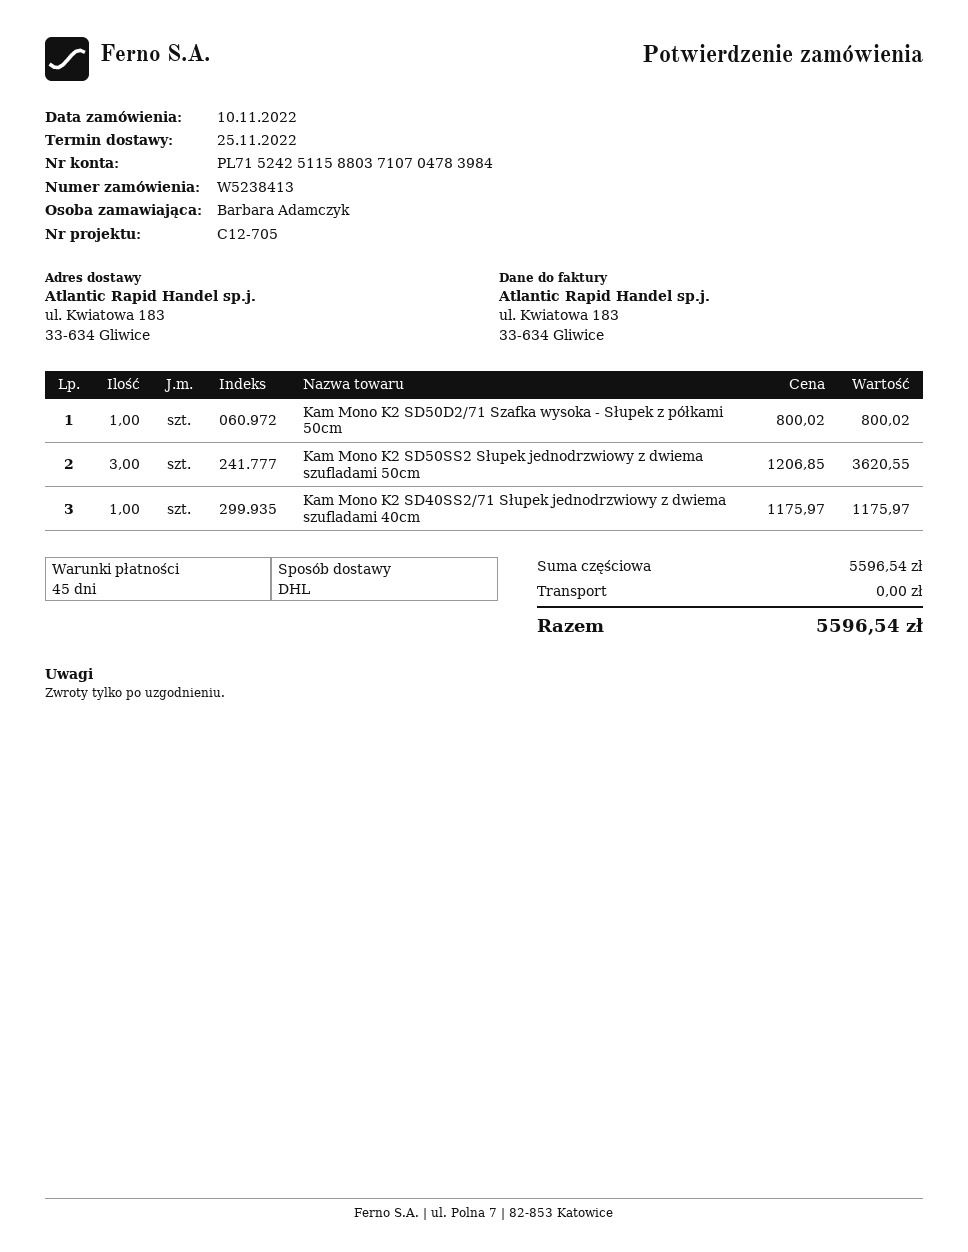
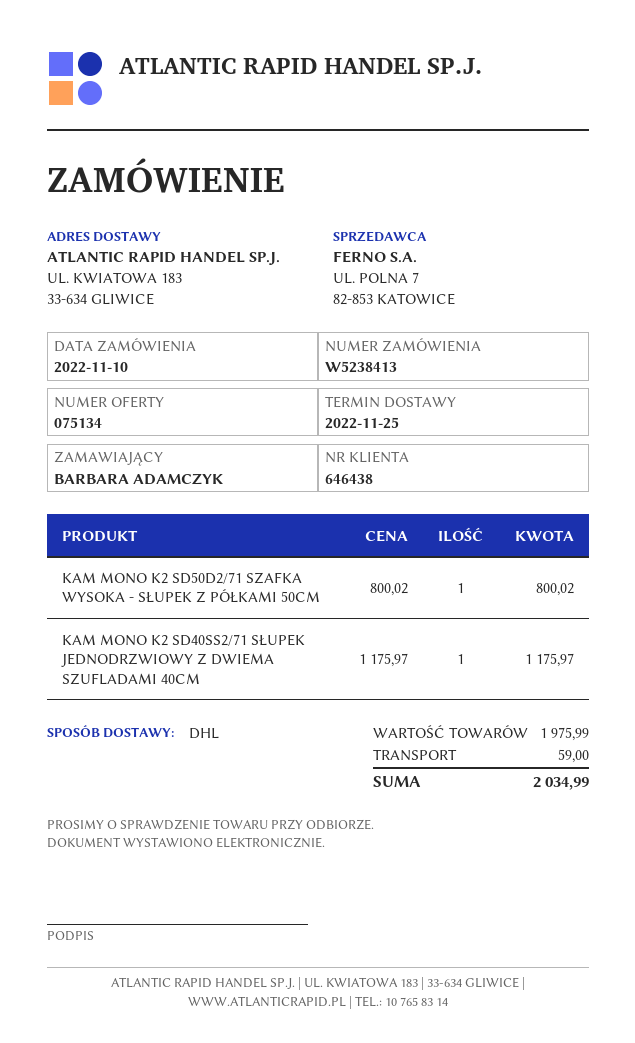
Kam Mono K2 SD50SS2 Słupek jednodrzwiowy z dwiema szufladami 50cm: 3 x 1206.85 = 3620.55 -> none
subtotal: 5596.54 -> 1975.99
shipping: 0.00 -> 59.00
total: 5596.54 -> 2034.99

